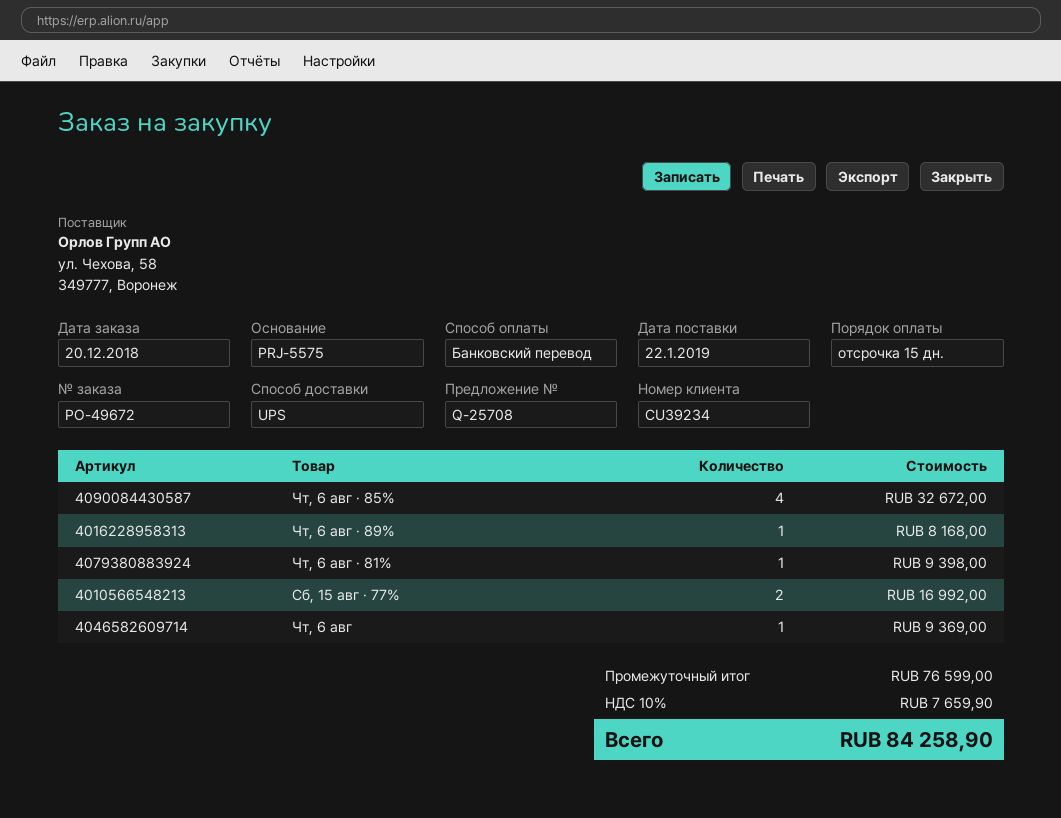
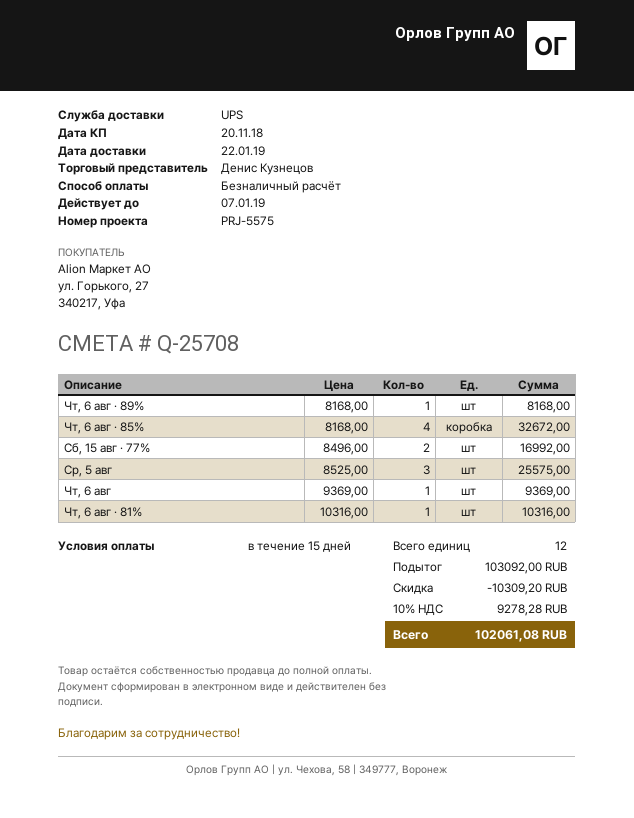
Чт, 6 авг · 81%: 1 for 9398.00 -> 1 for 10316.00
Ср, 5 авг: none -> 3 for 25575.00
subtotal: 76599.00 -> 103092.00
discount: none -> 10309.20
tax: 10% = 7659.90 -> 10% = 9278.28
total: 84258.90 -> 102061.08

